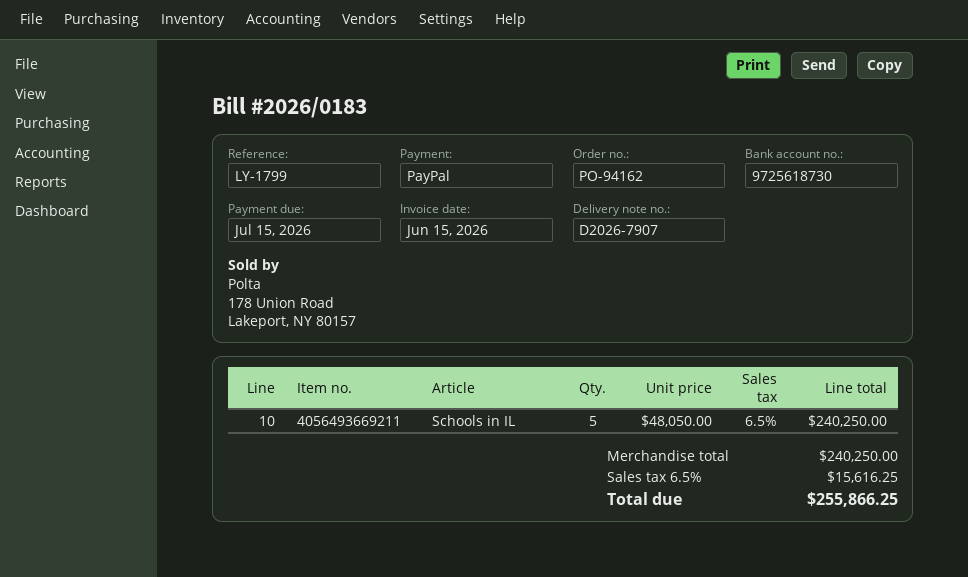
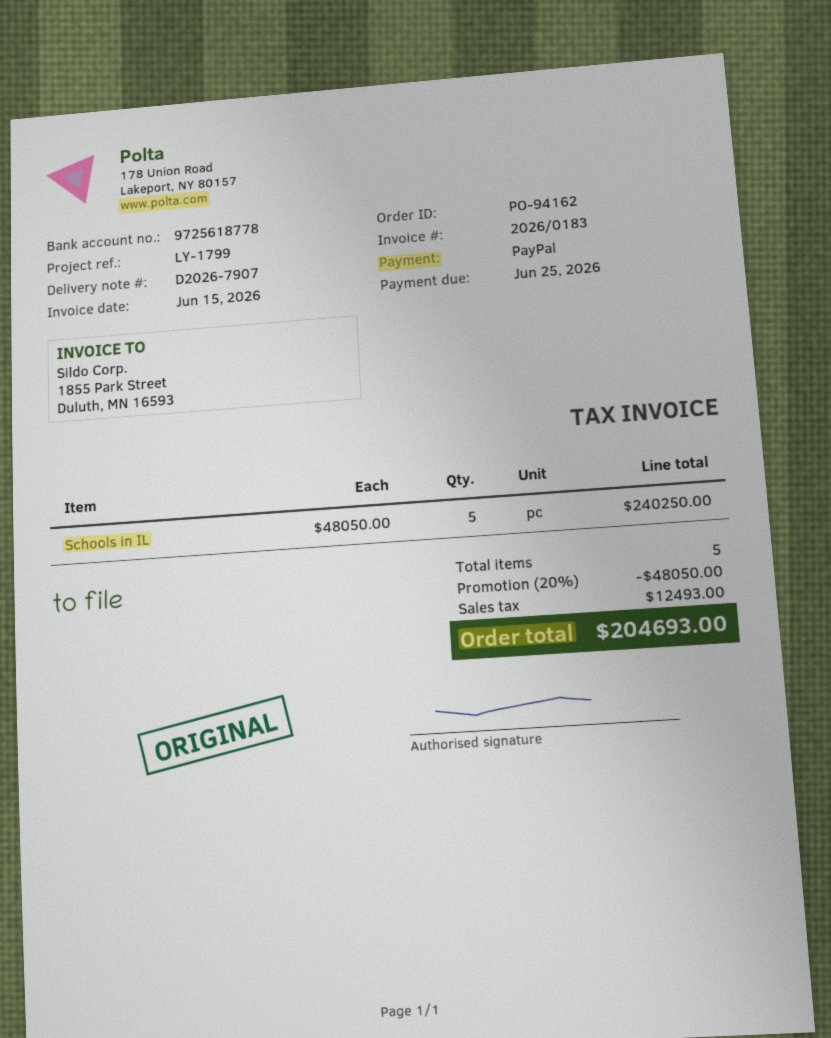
due date: 2026-07-15 -> 2026-06-25
bank account: 9725618730 -> 9725618778
discount: none -> 20% = 48050.00
tax: 15616.25 -> 12493.00
total: 255866.25 -> 204693.00

